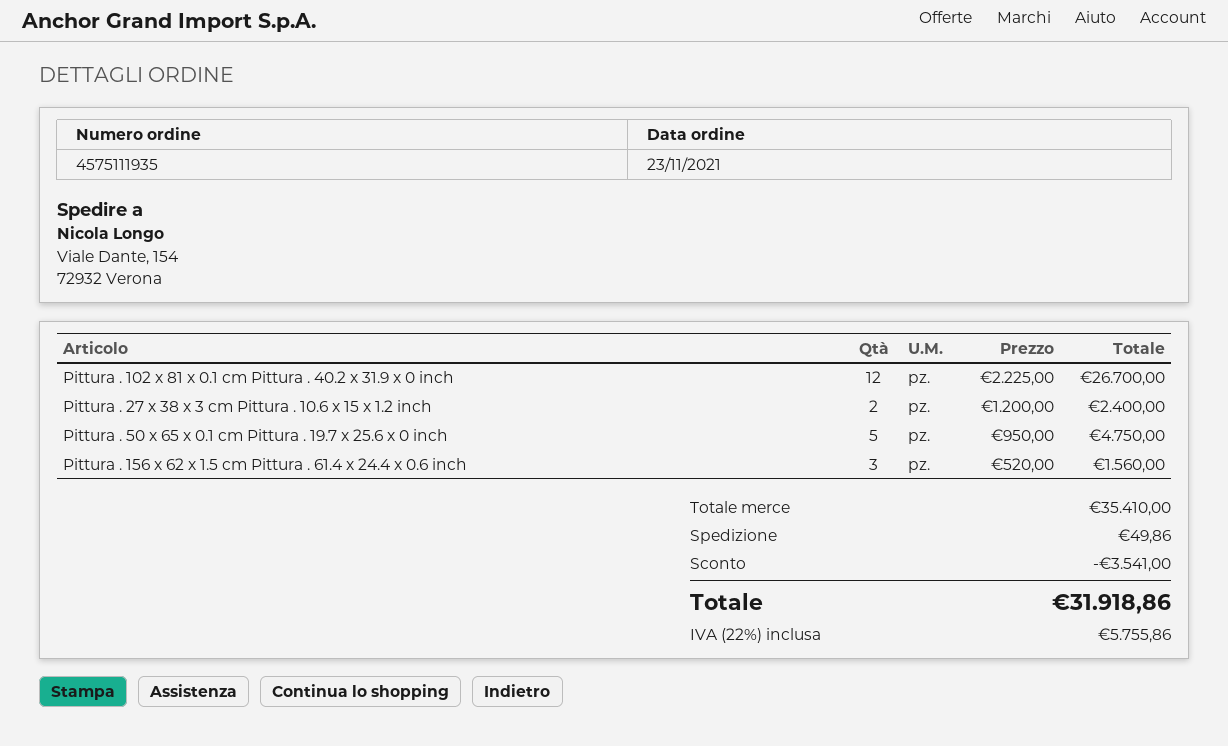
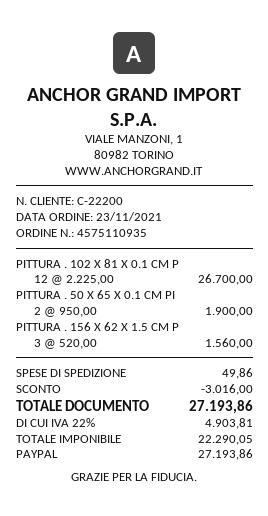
order number: 4575111935 -> 4575110935
Pittura . 27 x 38 x 3 cm Pittura . 10.6 x 15 x 1.2 inch: 2 x 1200.00 = 2400.00 -> none
Pittura . 50 x 65 x 0.1 cm Pittura . 19.7 x 25.6 x 0 inch: 5 x 950.00 = 4750.00 -> 2 x 950.00 = 1900.00
discount: 3541.00 -> 3016.00
tax: 22% = 5755.86 -> 22% = 4903.81
total: 31918.86 -> 27193.86

